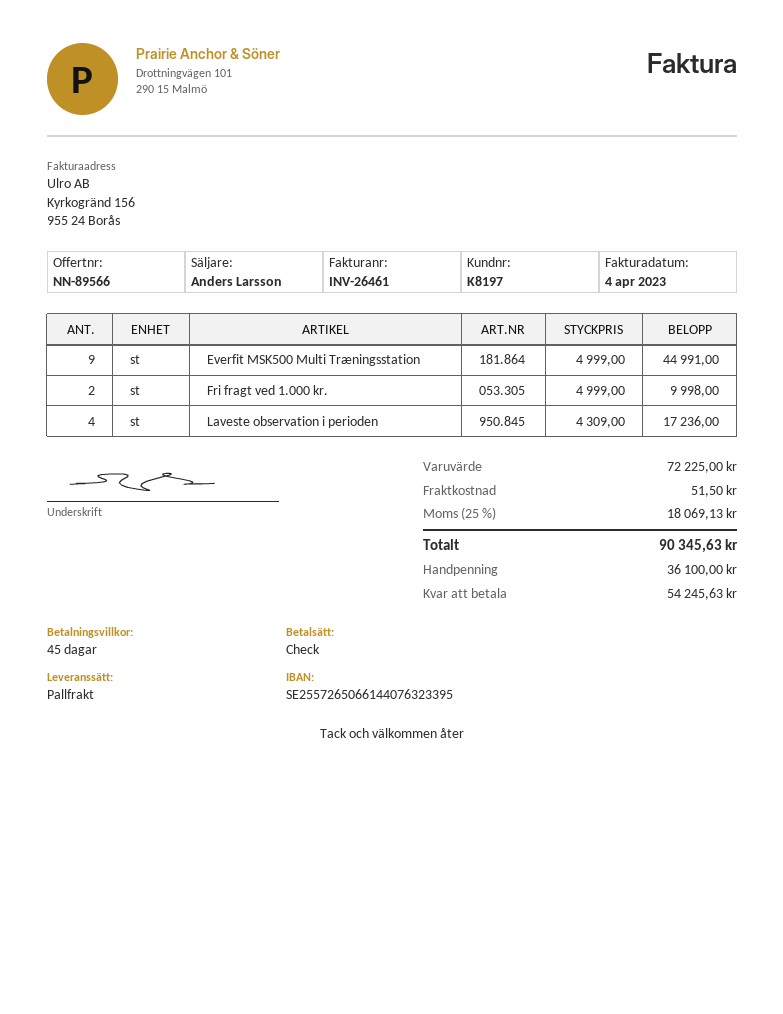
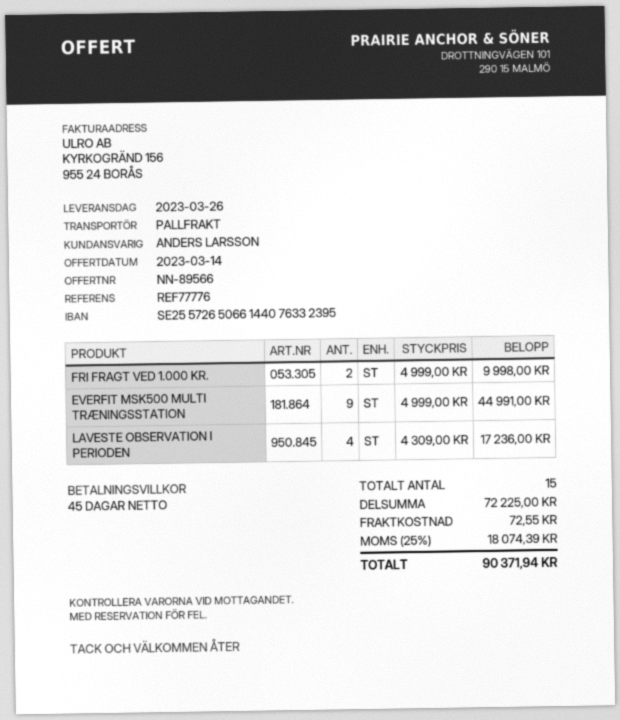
bank account: SE2557265066144076323395 -> SE2557265066144076332395
shipping: 51.50 -> 72.55
tax: 25% = 18069.13 -> 25% = 18074.39
total: 90345.63 -> 90371.94

